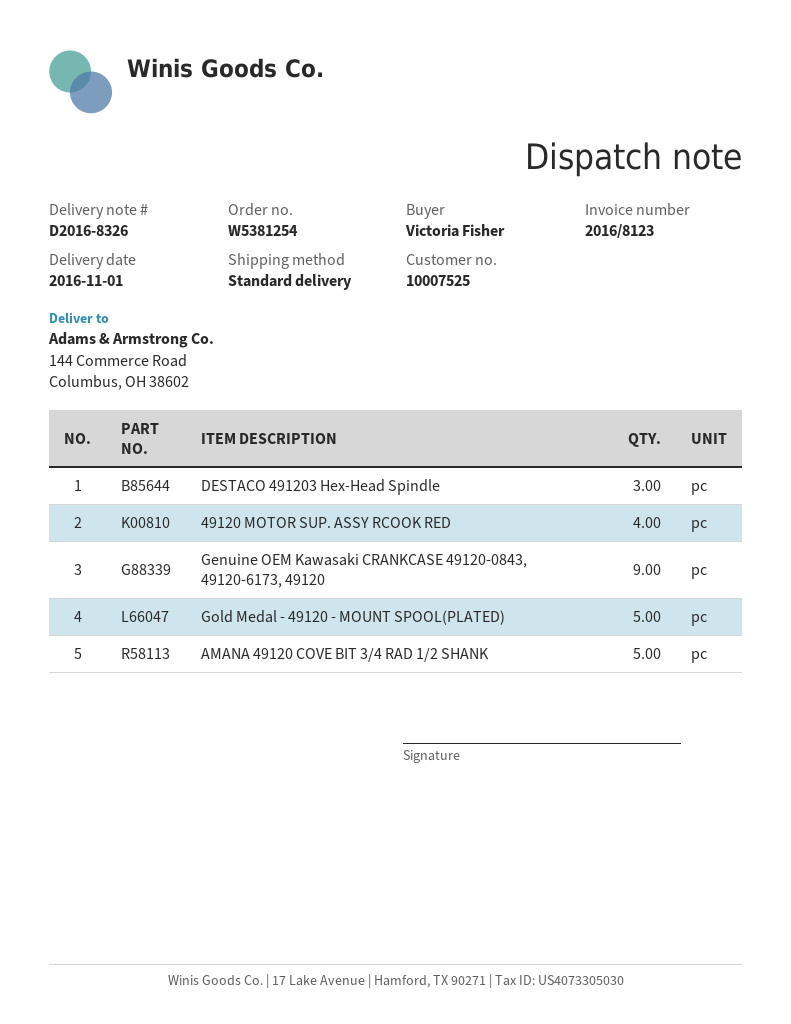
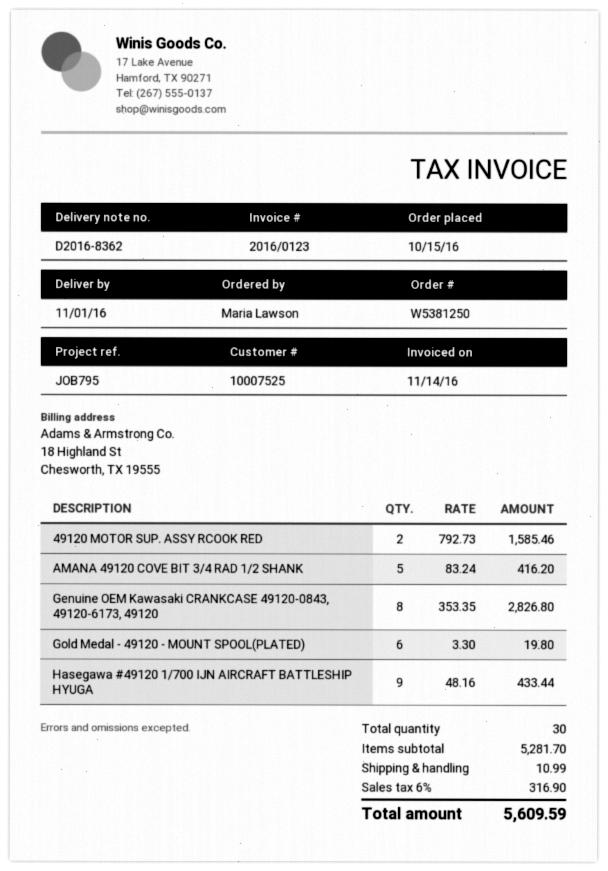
order number: W5381254 -> W5381250
delivery note number: D2016-8326 -> D2016-8362
invoice number: 2016/8123 -> 2016/0123
ordered by: Victoria Fisher -> Maria Lawson
DESTACO 491203 Hex-Head Spindle: 3 -> none
49120 MOTOR SUP. ASSY RCOOK RED: 4 -> 2
Genuine OEM Kawasaki CRANKCASE 49120-0843, 49120-6173, 49120: 9 -> 8
Gold Medal - 49120 - MOUNT SPOOL(PLATED): 5 -> 6
Hasegawa #49120 1/700 IJN AIRCRAFT BATTLESHIP HYUGA: none -> 9

